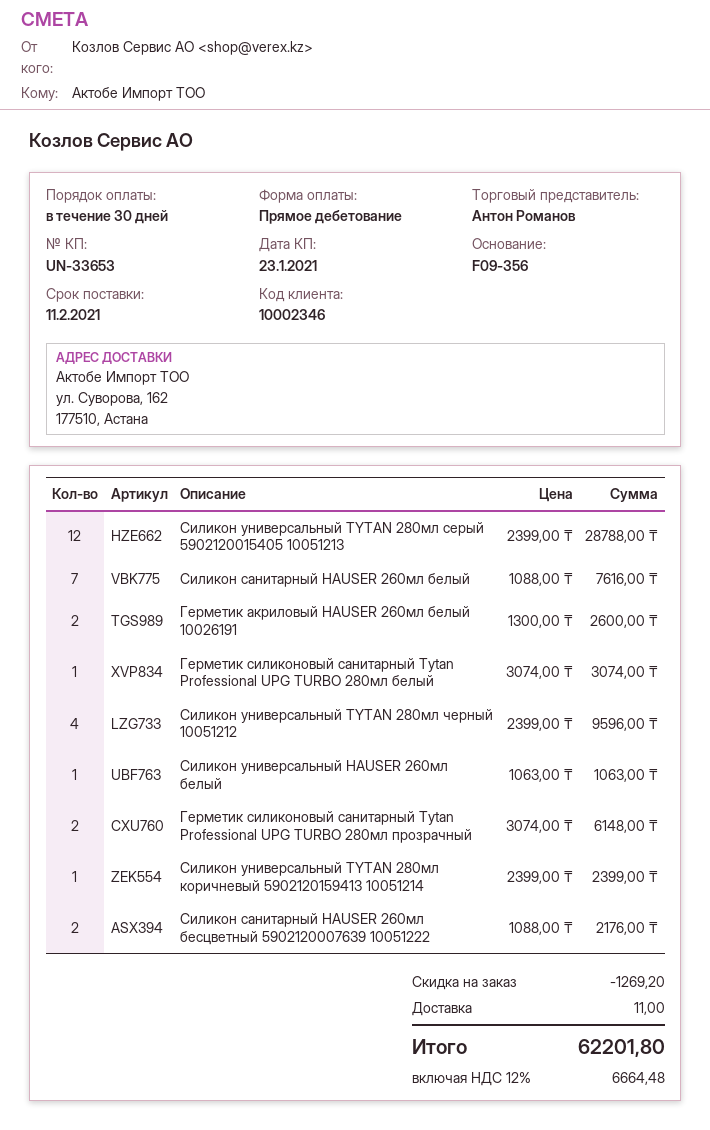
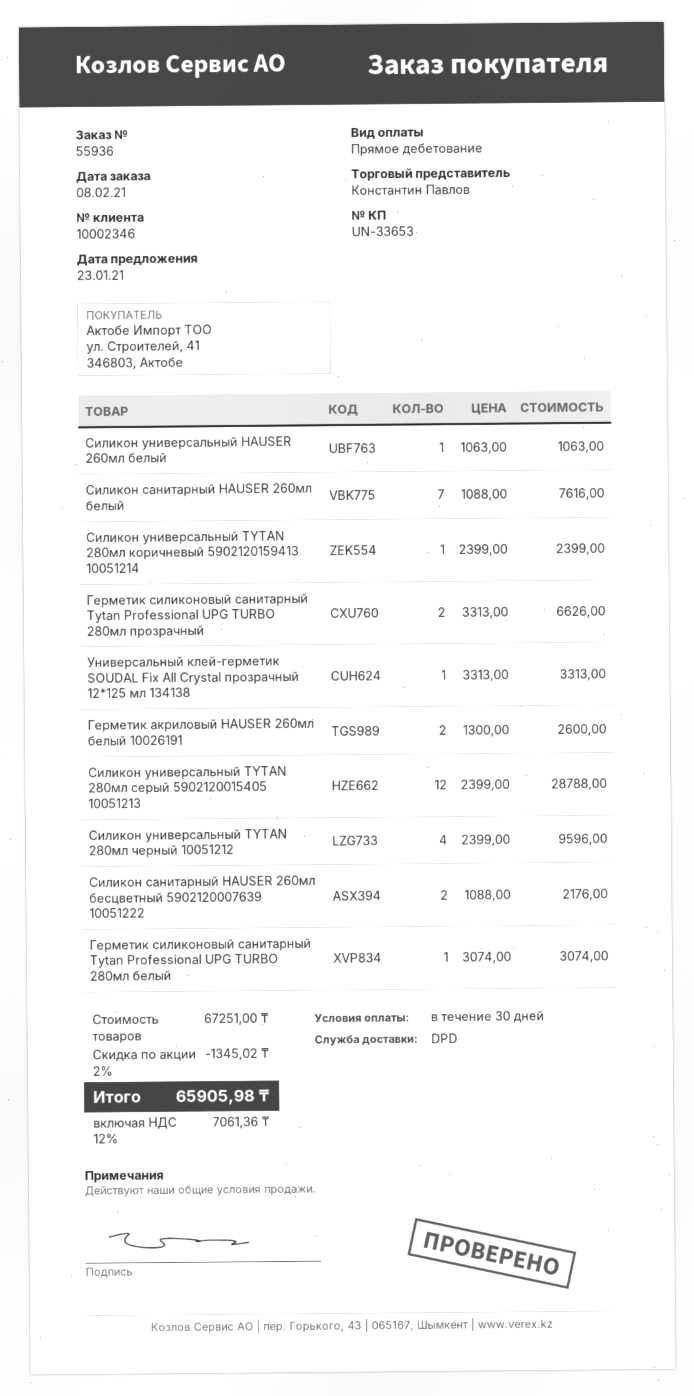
sales rep: Антон Романов -> Константин Павлов
Герметик силиконовый санитарный Tytan Professional UPG TURBO 280мл прозрачный: 2 x 3074.00 = 6148.00 -> 2 x 3313.00 = 6626.00
Универсальный клей-герметик SOUDAL Fix All Crystal прозрачный 12*125 мл 134138: none -> 1 x 3313.00 = 3313.00
discount: 1269.20 -> 1345.02
shipping: 11.00 -> none
tax: 12% = 6664.48 -> 12% = 7061.36
total: 62201.80 -> 65905.98

